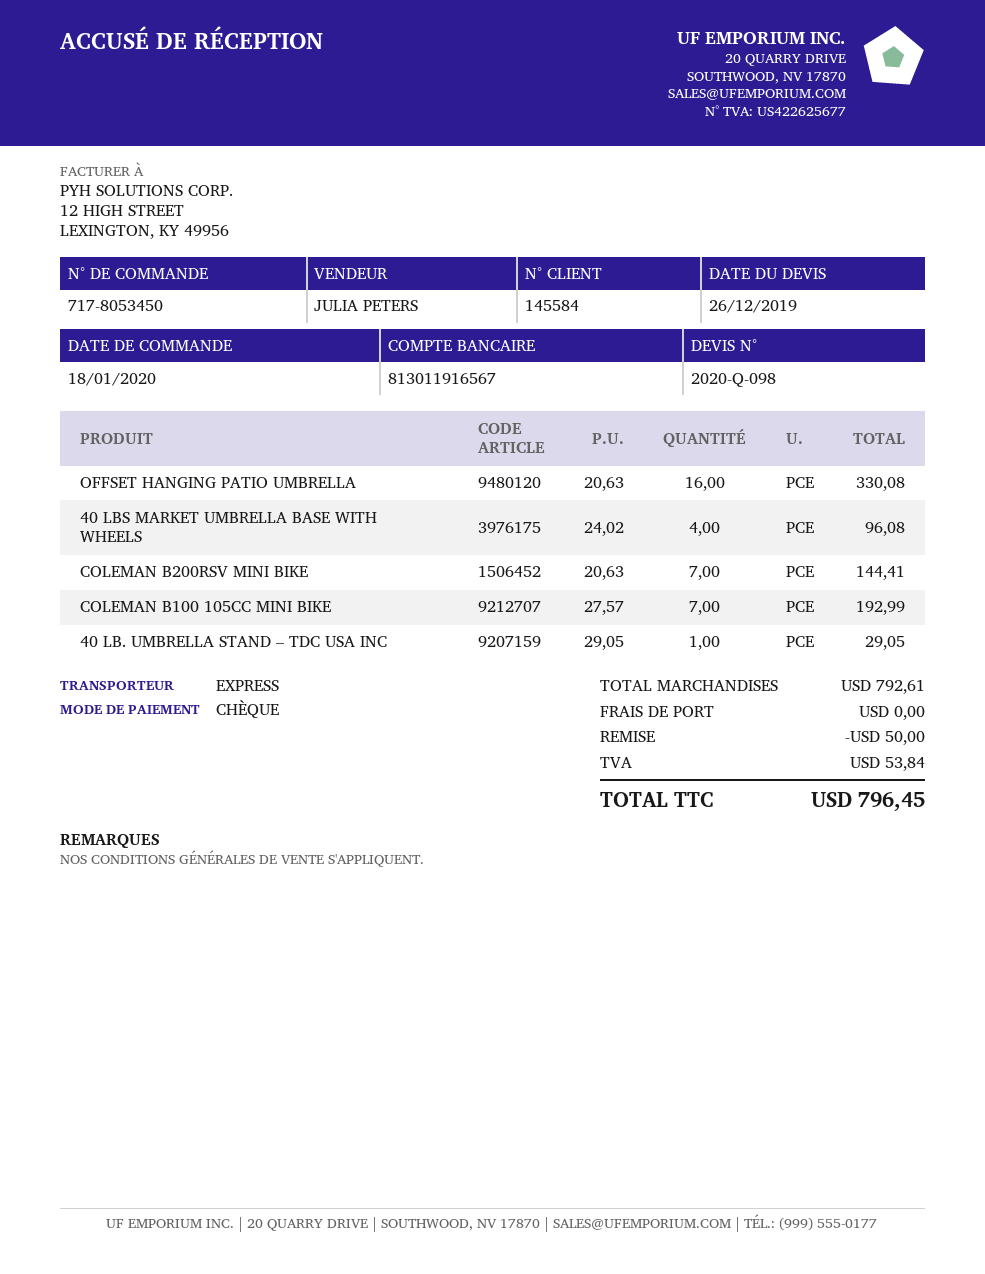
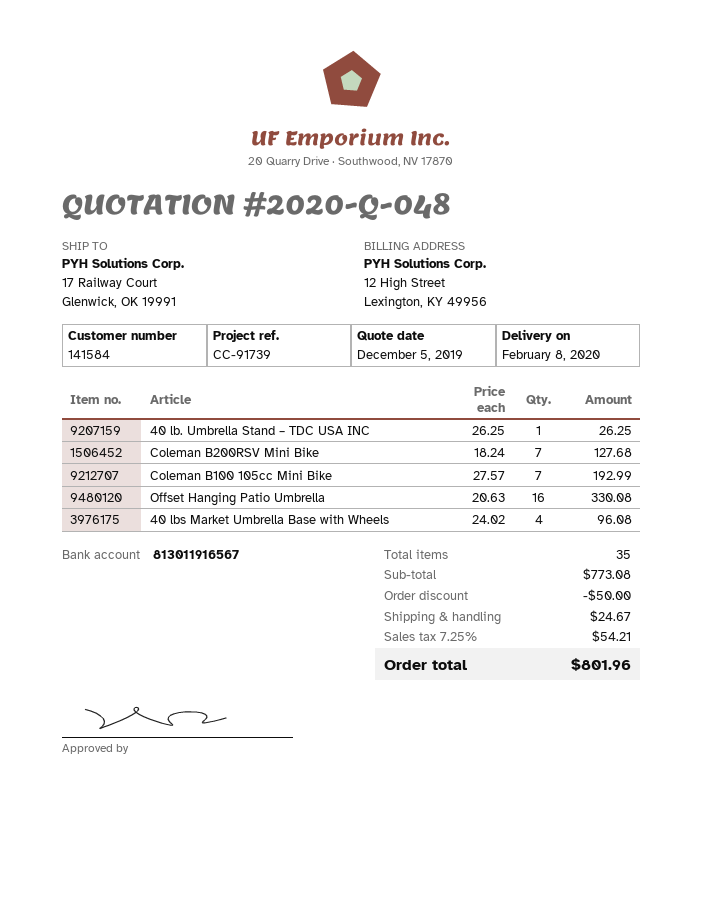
quote number: 2020-Q-098 -> 2020-Q-048
quote date: 2019-12-26 -> 2019-12-05
customer number: 145584 -> 141584
COLEMAN B200RSV MINI BIKE: 7 x 20.63 = 144.41 -> 7 x 18.24 = 127.68
40 LB. UMBRELLA STAND – TDC USA INC: 1 x 29.05 = 29.05 -> 1 x 26.25 = 26.25
subtotal: 792.61 -> 773.08
shipping: 0.00 -> 24.67
tax: 53.84 -> 54.21
total: 796.45 -> 801.96

